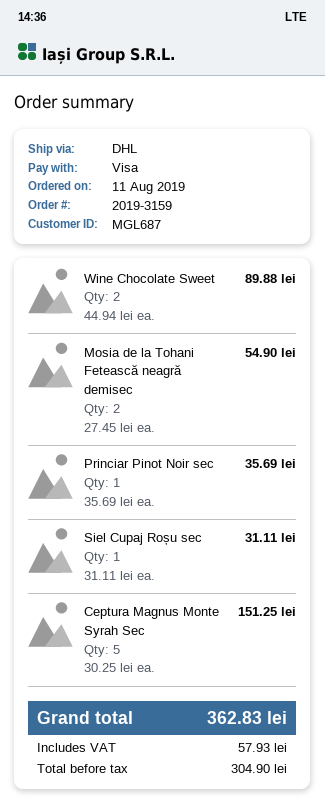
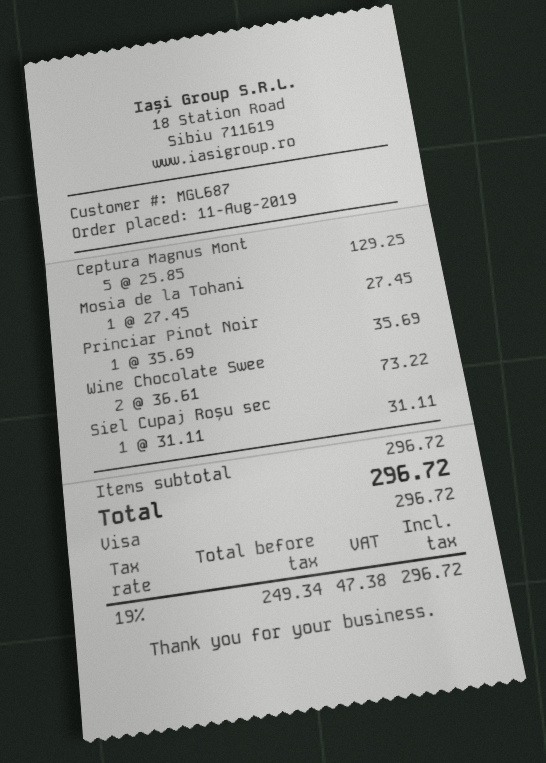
Wine Chocolate Sweet: 2 x 44.94 = 89.88 -> 2 x 36.61 = 73.22
Mosia de la Tohani Fetească neagră demisec: 2 x 27.45 = 54.90 -> 1 x 27.45 = 27.45
Ceptura Magnus Monte Syrah Sec: 5 x 30.25 = 151.25 -> 5 x 25.85 = 129.25
net: 304.90 -> 249.34
tax: 57.93 -> 47.38
total: 362.83 -> 296.72

